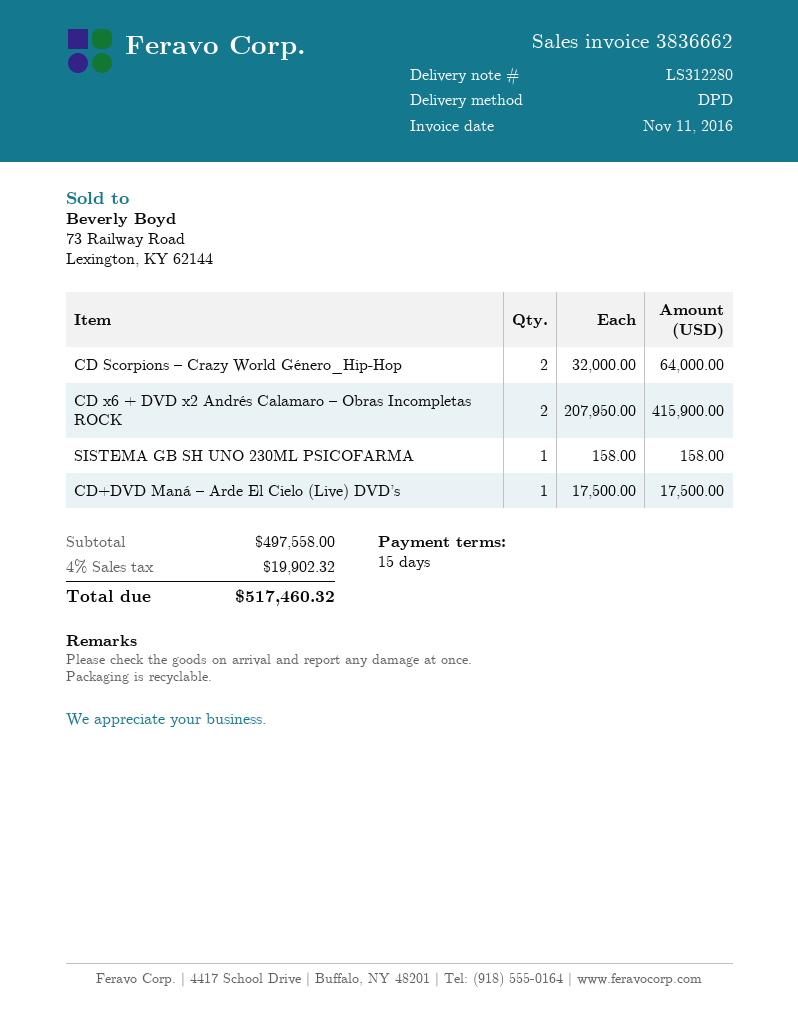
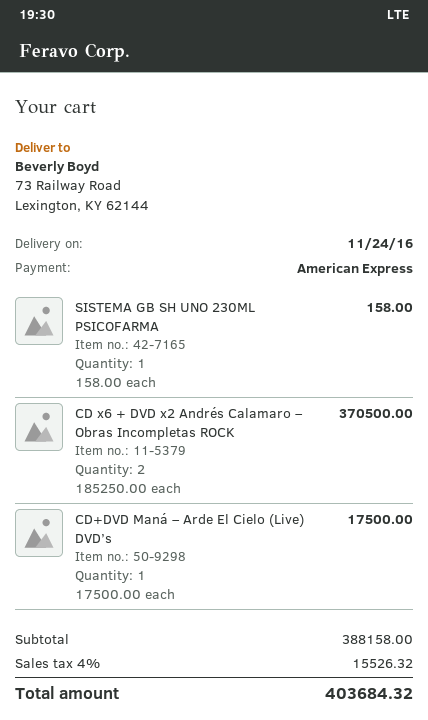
CD Scorpions – Crazy World Género_Hip-Hop: 2 x 32000.00 = 64000.00 -> none
CD x6 + DVD x2 Andrés Calamaro – Obras Incompletas ROCK: 2 x 207950.00 = 415900.00 -> 2 x 185250.00 = 370500.00
subtotal: 497558.00 -> 388158.00
tax: 4% = 19902.32 -> 4% = 15526.32
total: 517460.32 -> 403684.32

